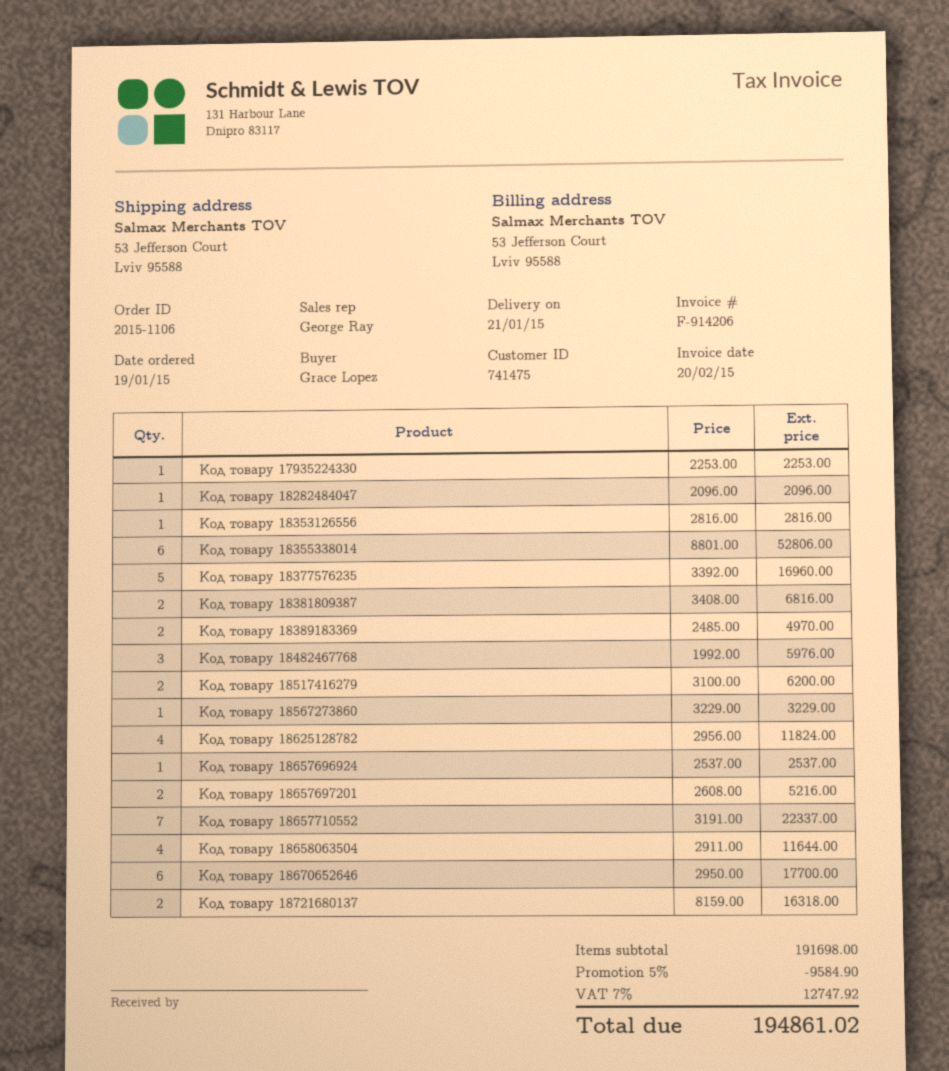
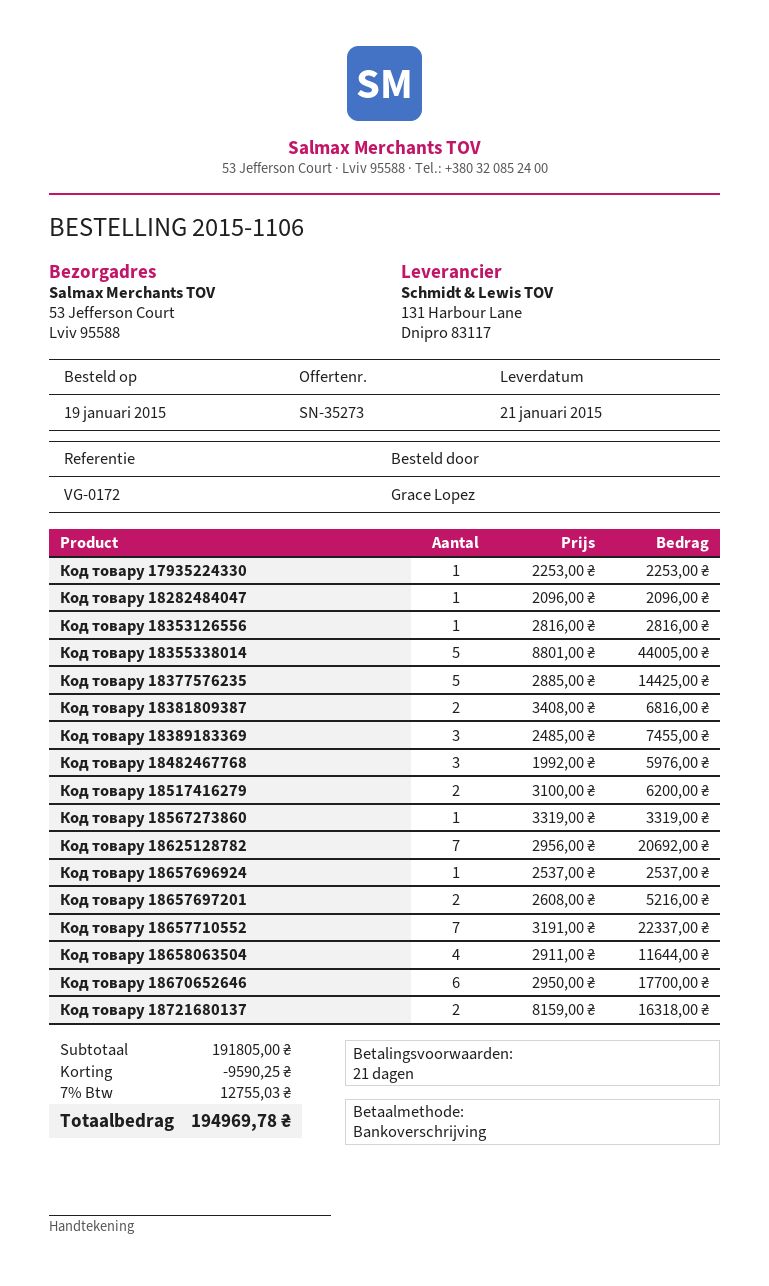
Код товару 18355338014: 6 x 8801.00 = 52806.00 -> 5 x 8801.00 = 44005.00
Код товару 18377576235: 5 x 3392.00 = 16960.00 -> 5 x 2885.00 = 14425.00
Код товару 18389183369: 2 x 2485.00 = 4970.00 -> 3 x 2485.00 = 7455.00
Код товару 18567273860: 1 x 3229.00 = 3229.00 -> 1 x 3319.00 = 3319.00
Код товару 18625128782: 4 x 2956.00 = 11824.00 -> 7 x 2956.00 = 20692.00
subtotal: 191698.00 -> 191805.00
discount: 9584.90 -> 9590.25
tax: 7% = 12747.92 -> 7% = 12755.03
total: 194861.02 -> 194969.78

